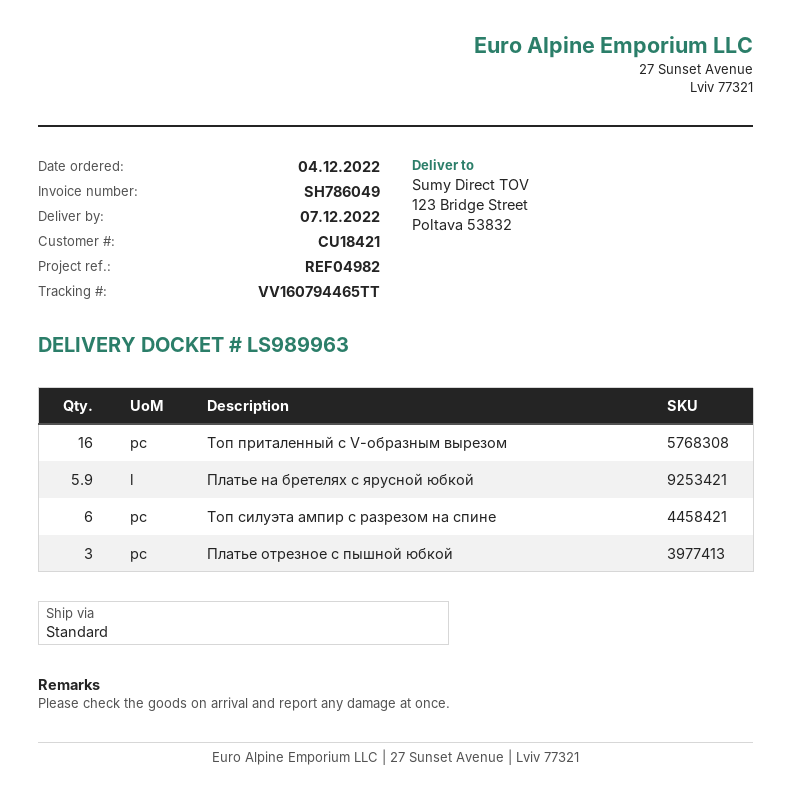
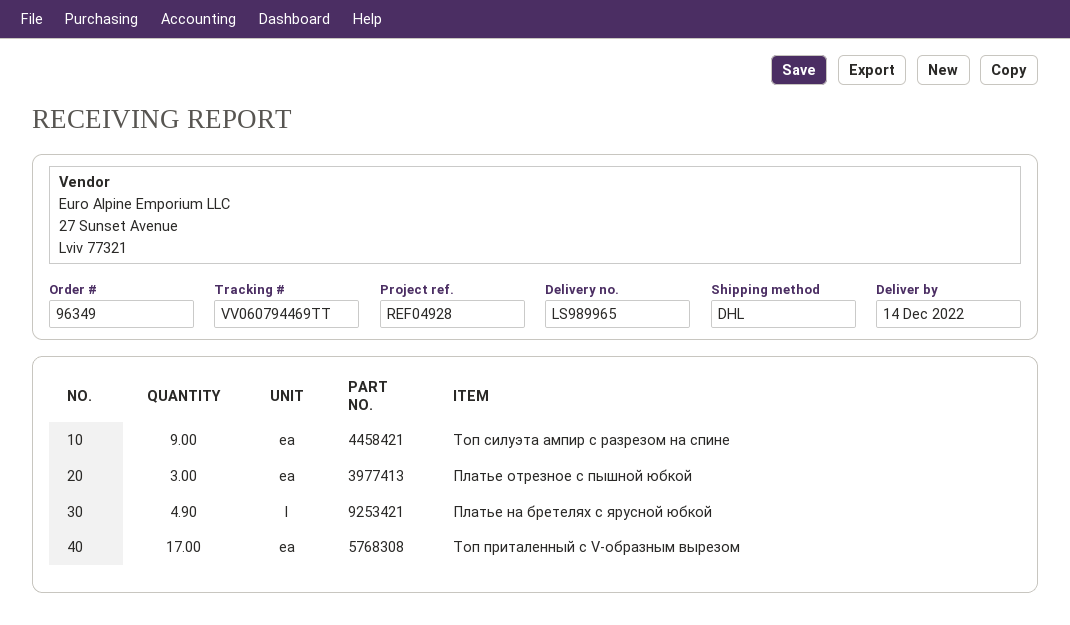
delivery note number: LS989963 -> LS989965
delivery date: 2022-12-07 -> 2022-12-14
reference: REF04982 -> REF04928
shipping method: standard -> DHL
tracking number: VV160794465TT -> VV060794469TT
Топ приталенный с V-образным вырезом: 16 -> 17
Платье на бретелях с ярусной юбкой: 5.9 -> 4.9
Топ силуэта ампир с разрезом на спине: 6 -> 9

